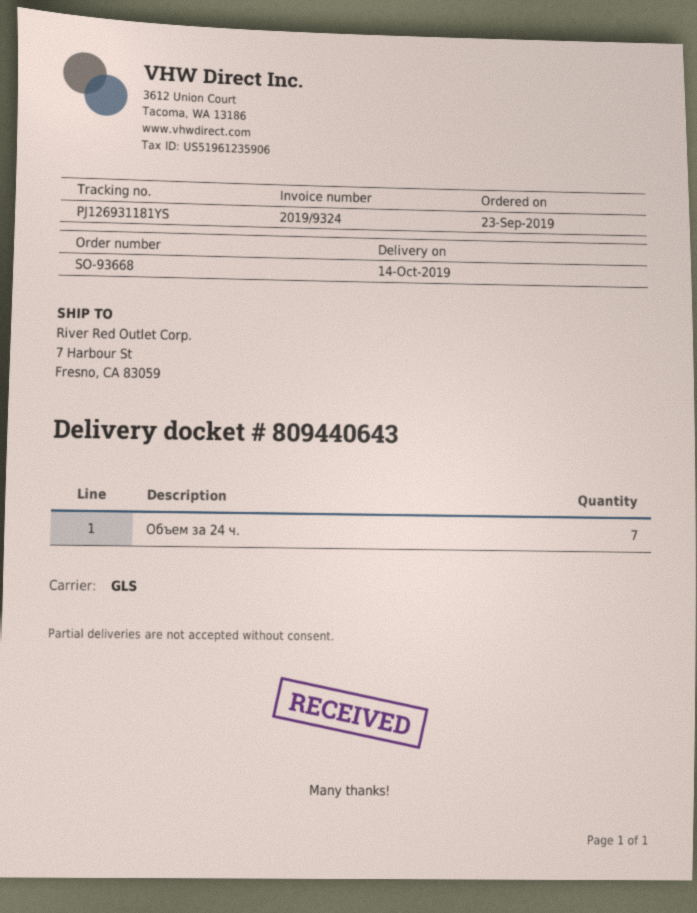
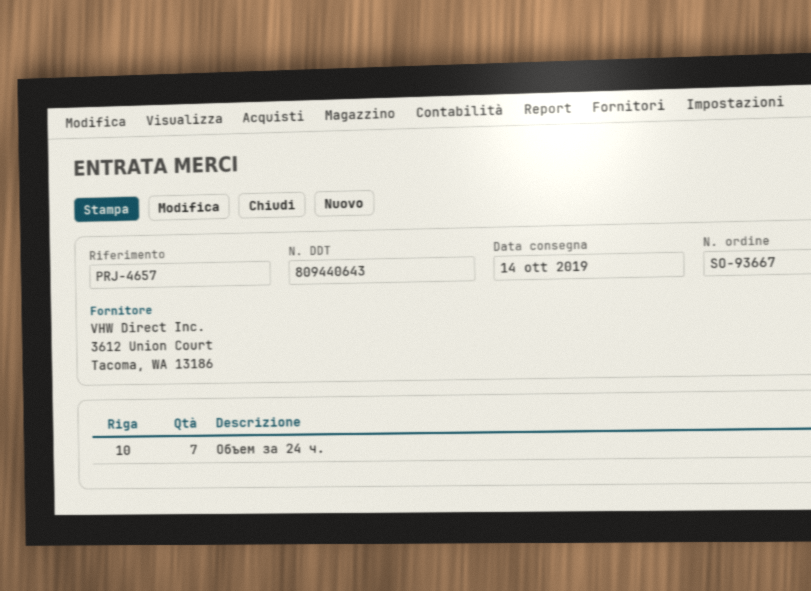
order number: SO-93668 -> SO-93667

